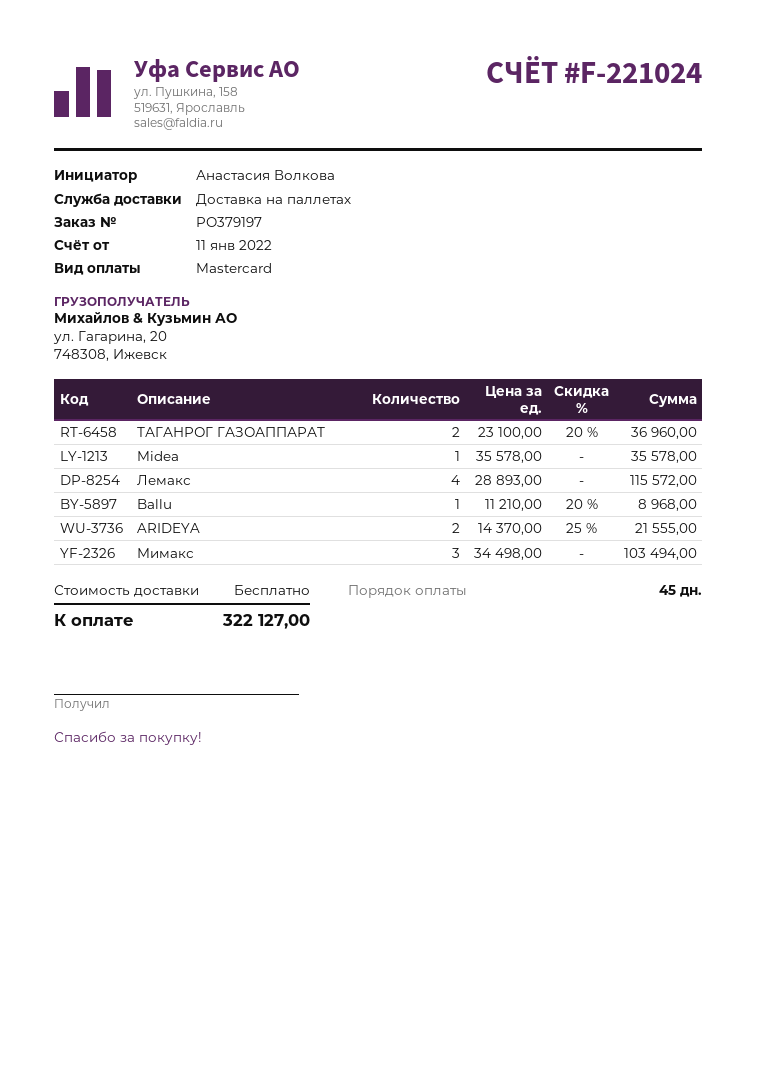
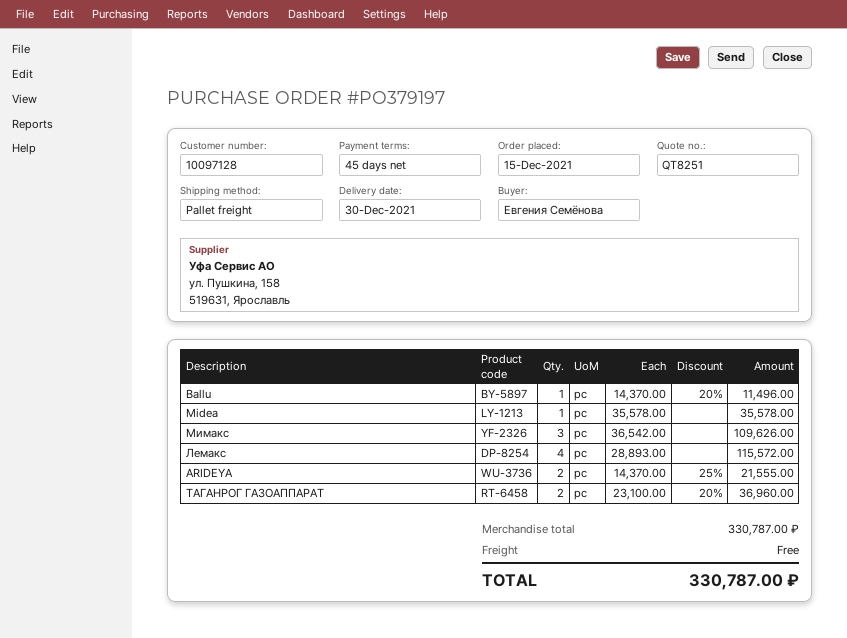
ordered by: Анастасия Волкова -> Евгения Семёнова
Ballu: 1 x 11210.00 - 20% = 8968.00 -> 1 x 14370.00 - 20% = 11496.00
Мимакс: 3 x 34498.00 = 103494.00 -> 3 x 36542.00 = 109626.00
total: 322127.00 -> 330787.00

